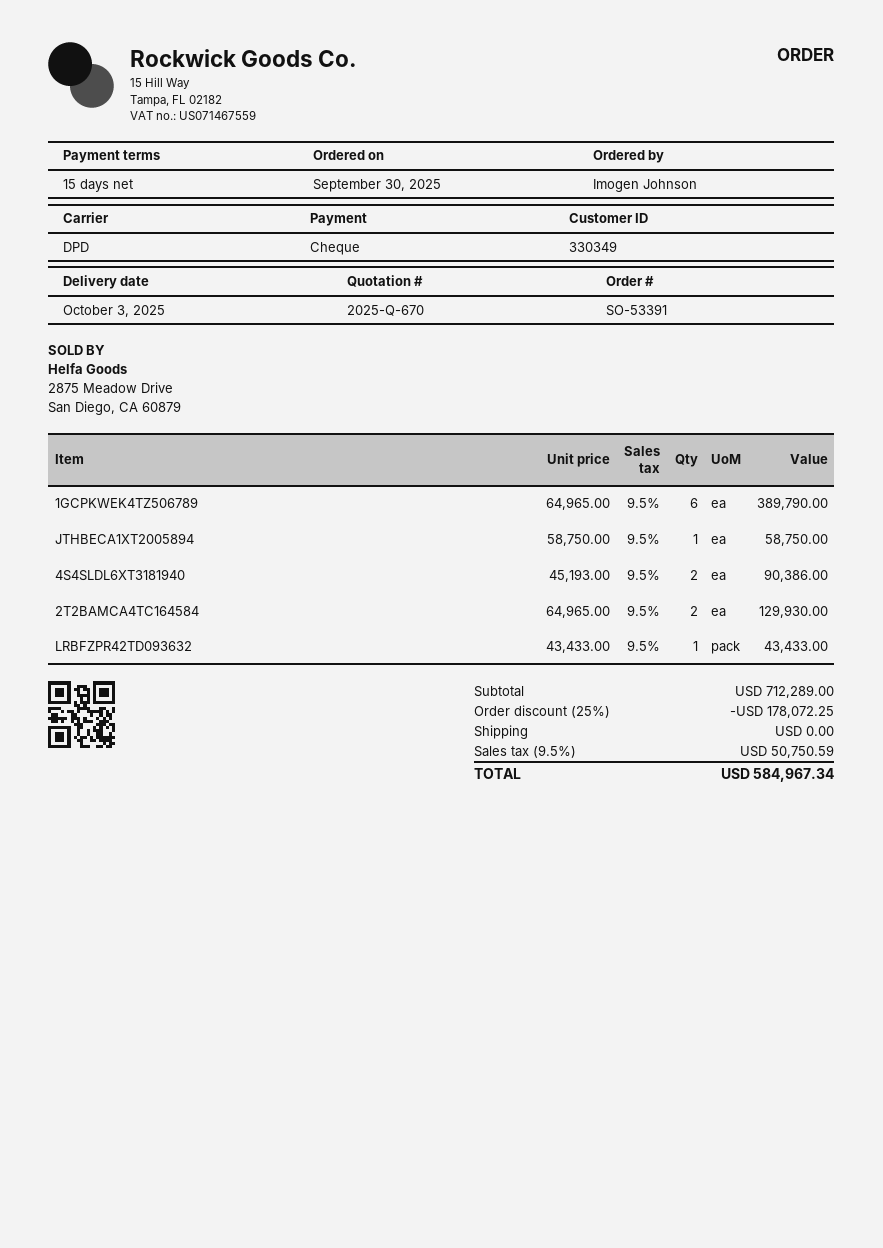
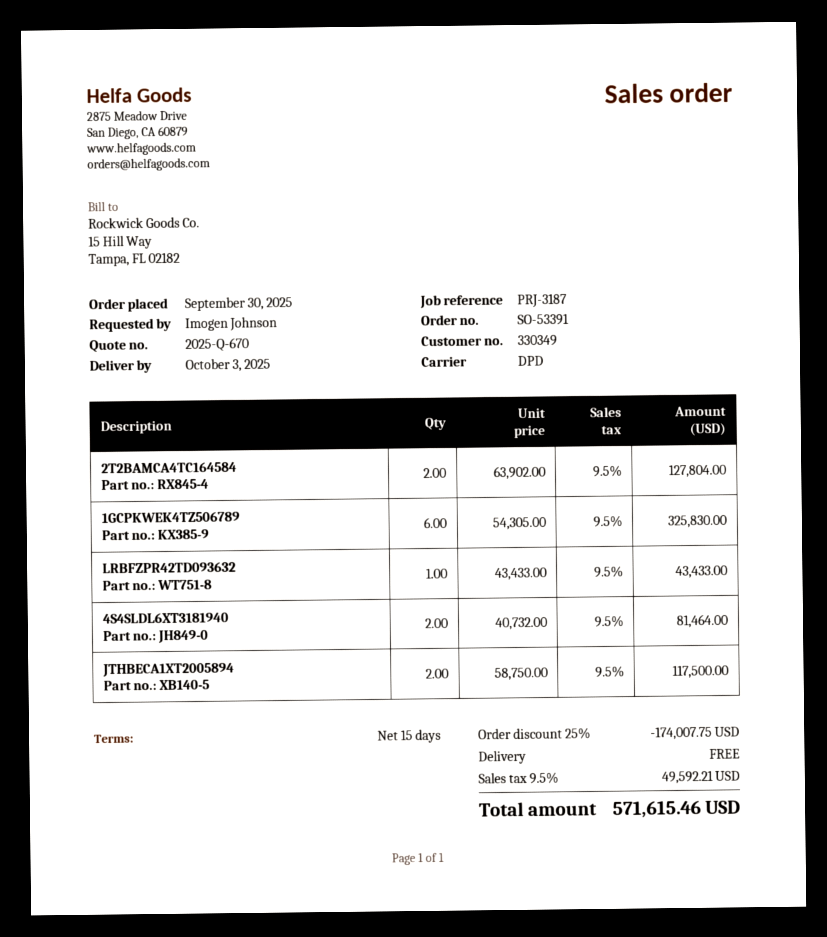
1GCPKWEK4TZ506789: 6 x 64965.00 = 389790.00 -> 6 x 54305.00 = 325830.00
JTHBECA1XT2005894: 1 x 58750.00 = 58750.00 -> 2 x 58750.00 = 117500.00
4S4SLDL6XT3181940: 2 x 45193.00 = 90386.00 -> 2 x 40732.00 = 81464.00
2T2BAMCA4TC164584: 2 x 64965.00 = 129930.00 -> 2 x 63902.00 = 127804.00
discount: 25% = 178072.25 -> 25% = 174007.75
tax: 9.5% = 50750.59 -> 9.5% = 49592.21
total: 584967.34 -> 571615.46

